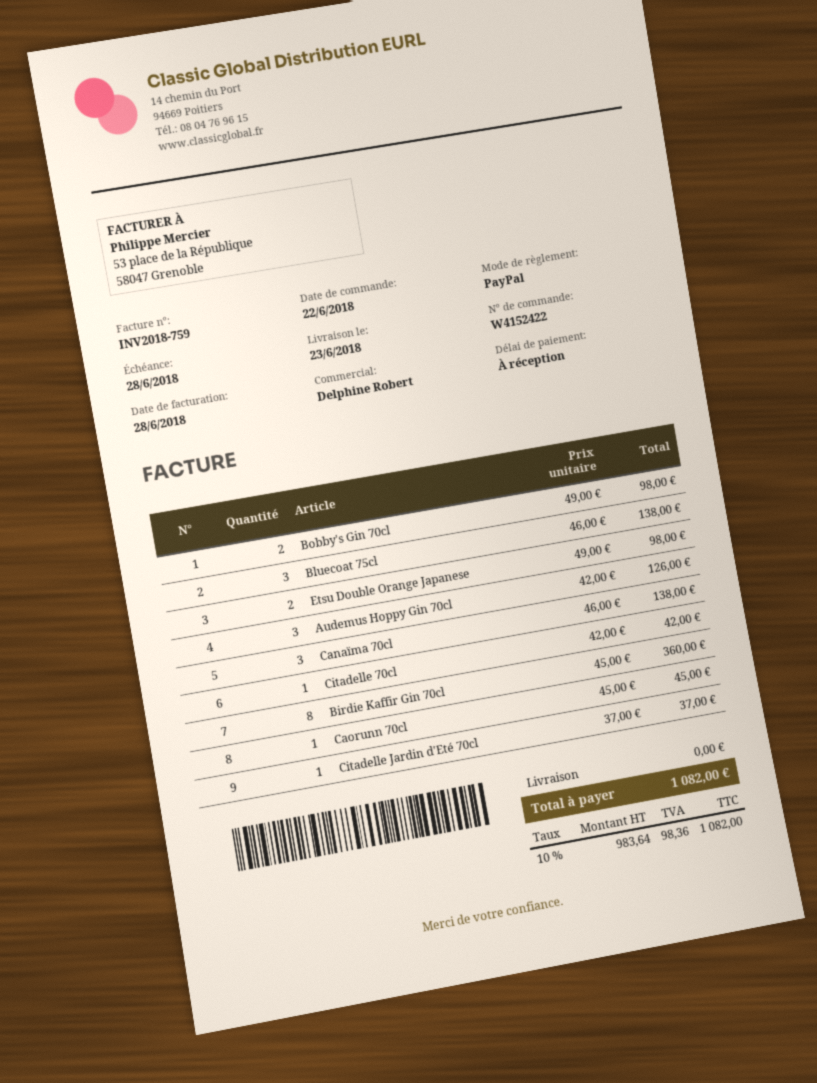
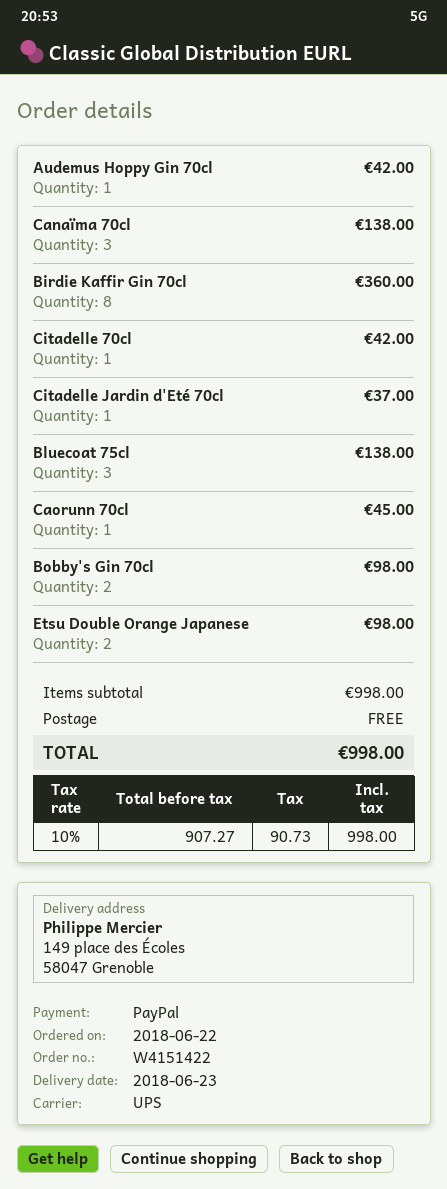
order number: W4152422 -> W4151422
Audemus Hoppy Gin 70cl: 3 for 126.00 -> 1 for 42.00
net: 983.64 -> 907.27
tax: 10% = 98.36 -> 10% = 90.73
total: 1082.00 -> 998.00

